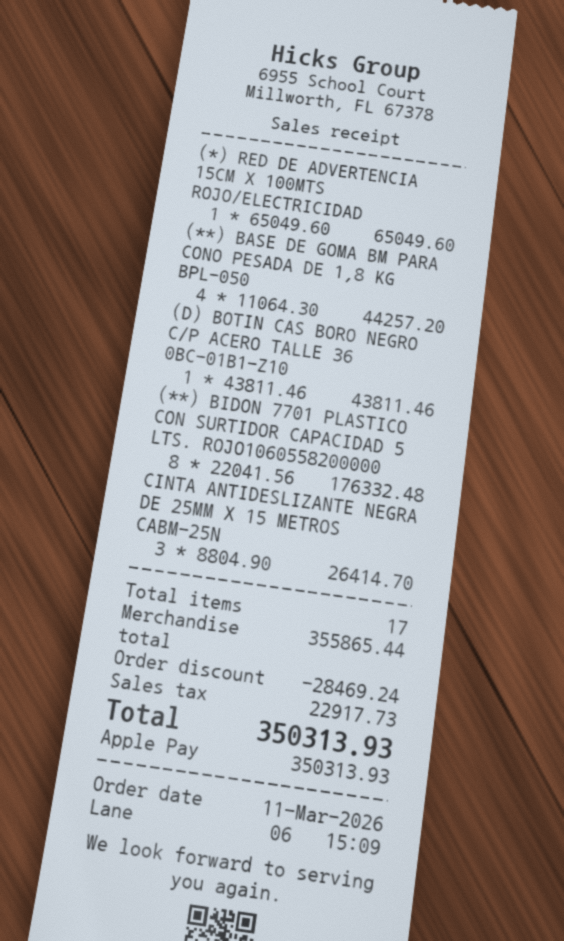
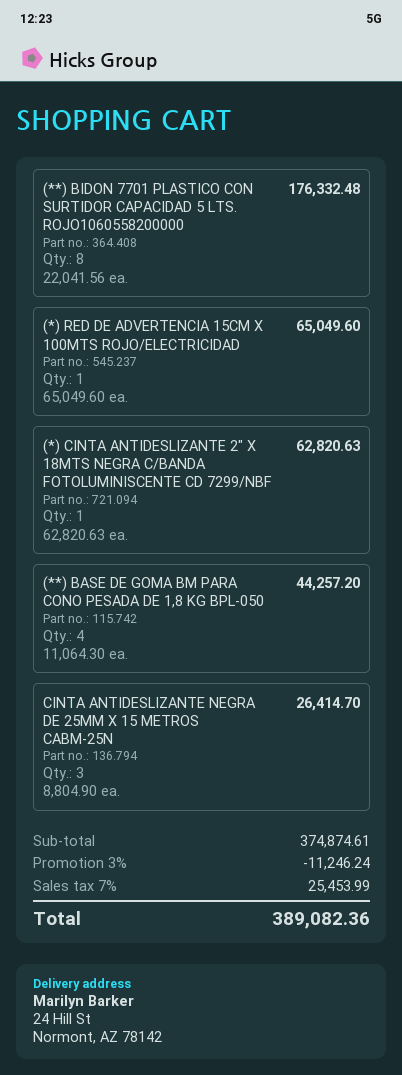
(D) BOTIN CAS BORO NEGRO C/P ACERO TALLE 36 0BC-01B1-Z10: 1 x 43811.46 = 43811.46 -> none
(*) CINTA ANTIDESLIZANTE 2" X 18MTS NEGRA C/BANDA FOTOLUMINISCENTE CD 7299/NBF: none -> 1 x 62820.63 = 62820.63
subtotal: 355865.44 -> 374874.61
discount: 28469.24 -> 11246.24
tax: 22917.73 -> 25453.99
total: 350313.93 -> 389082.36

